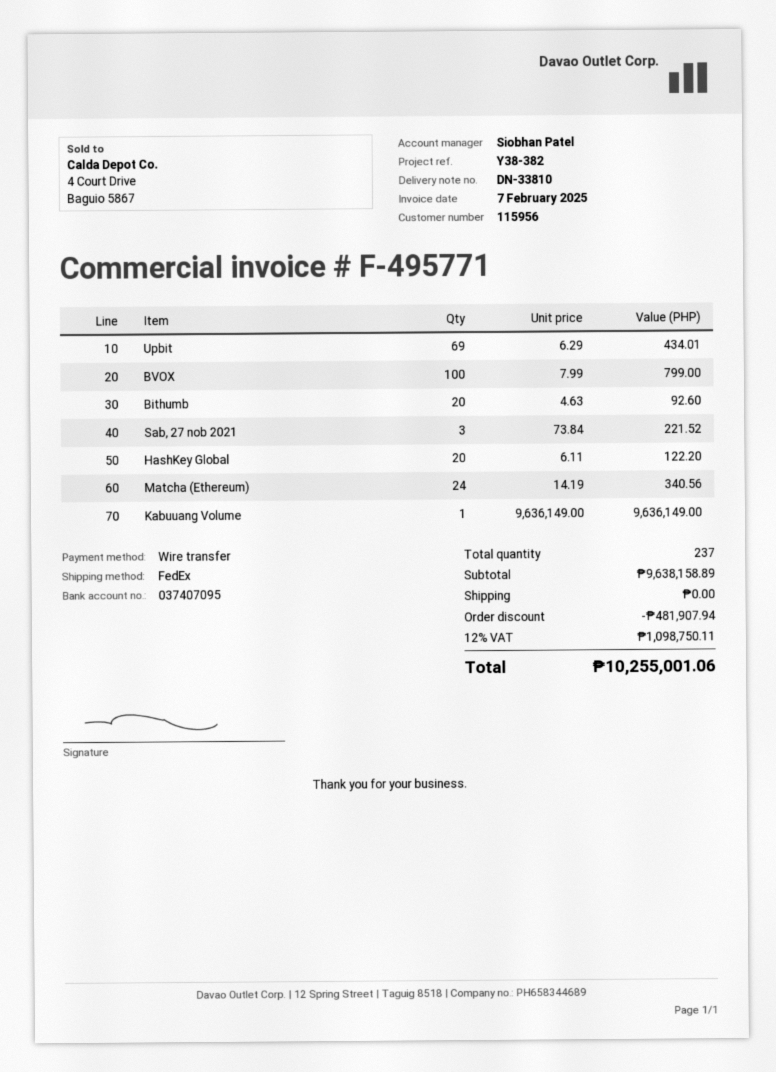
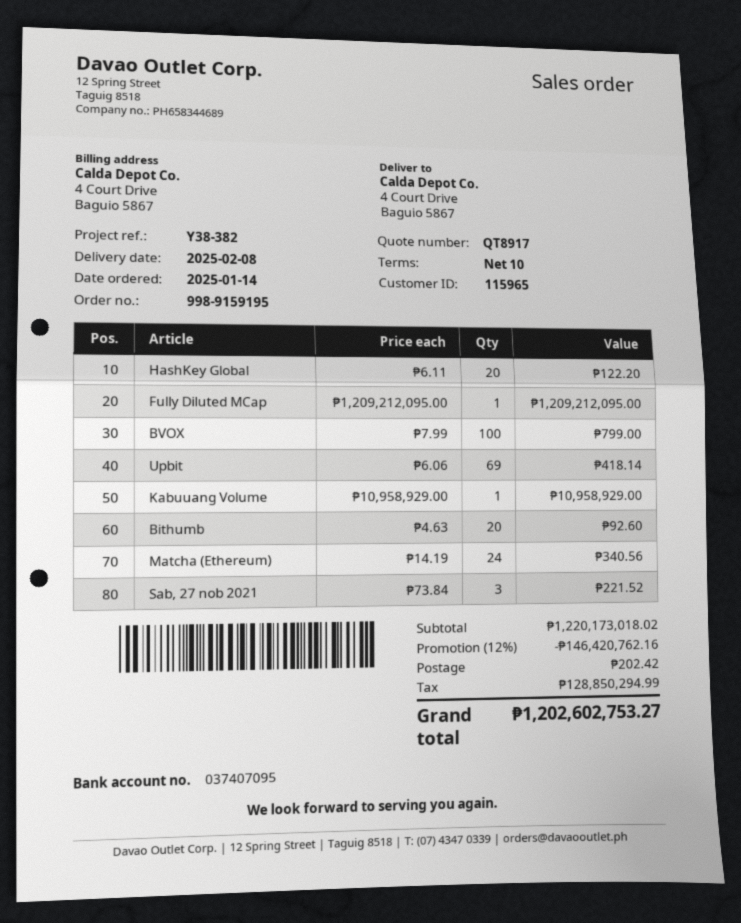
customer number: 115956 -> 115965
Upbit: 69 x 6.29 = 434.01 -> 69 x 6.06 = 418.14
Kabuuang Volume: 1 x 9636149.00 = 9636149.00 -> 1 x 10958929.00 = 10958929.00
Fully Diluted MCap: none -> 1 x 1209212095.00 = 1209212095.00
subtotal: 9638158.89 -> 1220173018.02
discount: 481907.94 -> 146420762.16
shipping: 0.00 -> 202.42
tax: 1098750.11 -> 128850294.99
total: 10255001.06 -> 1202602753.27

